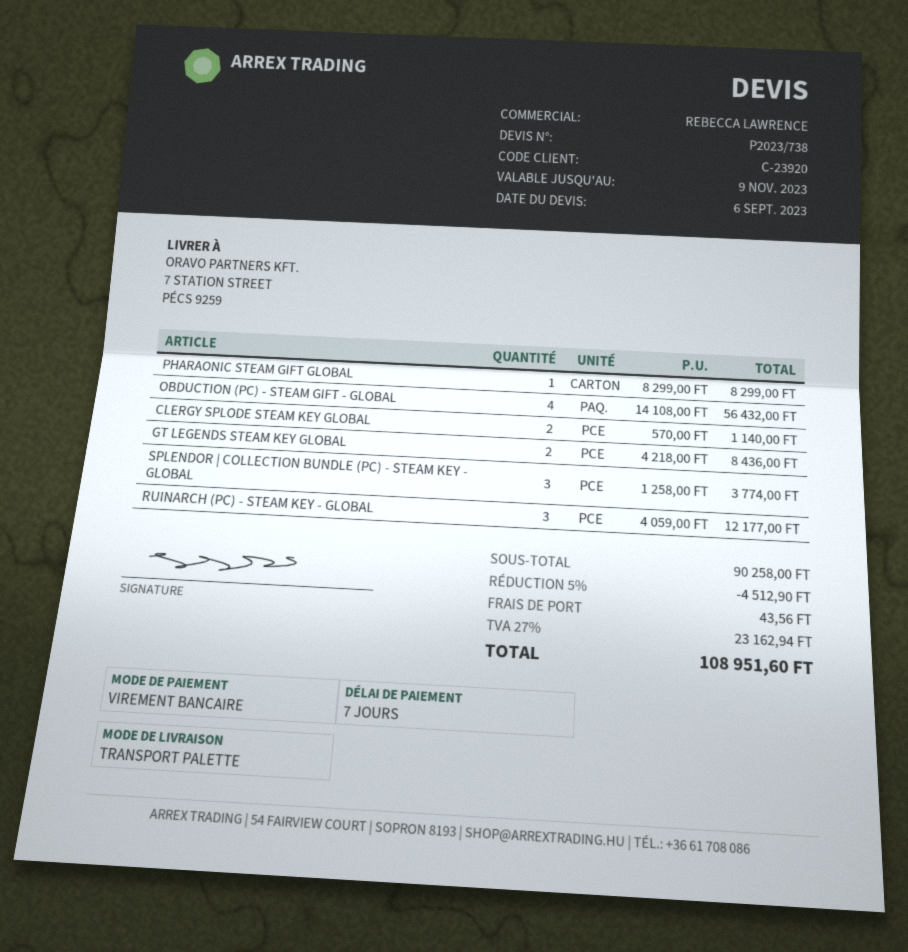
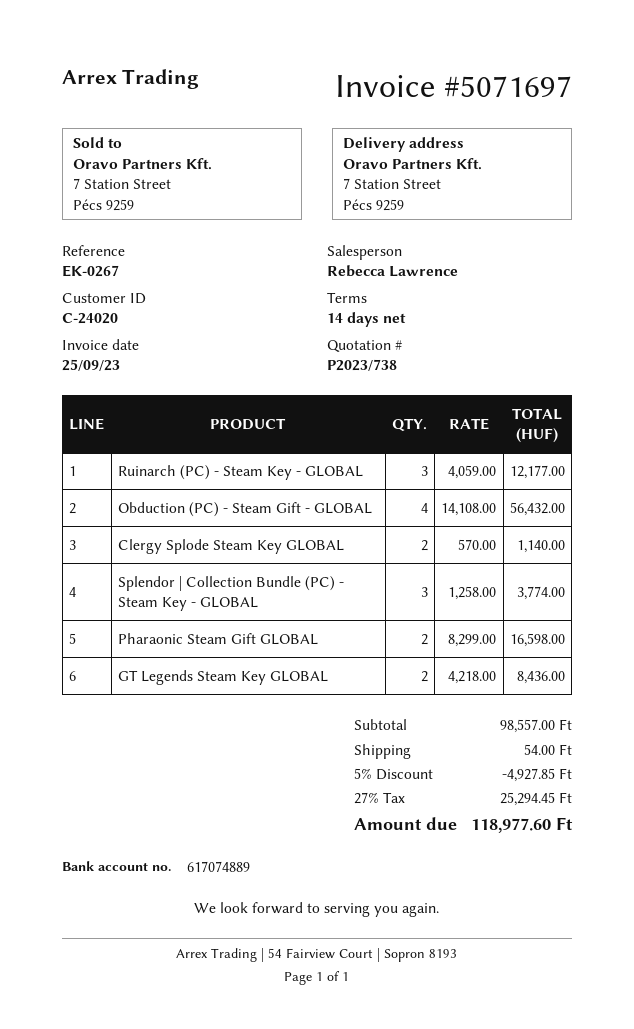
payment terms: 7 days -> 14 days
customer number: C-23920 -> C-24020
PHARAONIC STEAM GIFT GLOBAL: 1 x 8299.00 = 8299.00 -> 2 x 8299.00 = 16598.00
subtotal: 90258.00 -> 98557.00
discount: 5% = 4512.90 -> 5% = 4927.85
shipping: 43.56 -> 54.00
tax: 27% = 23162.94 -> 27% = 25294.45
total: 108951.60 -> 118977.60

